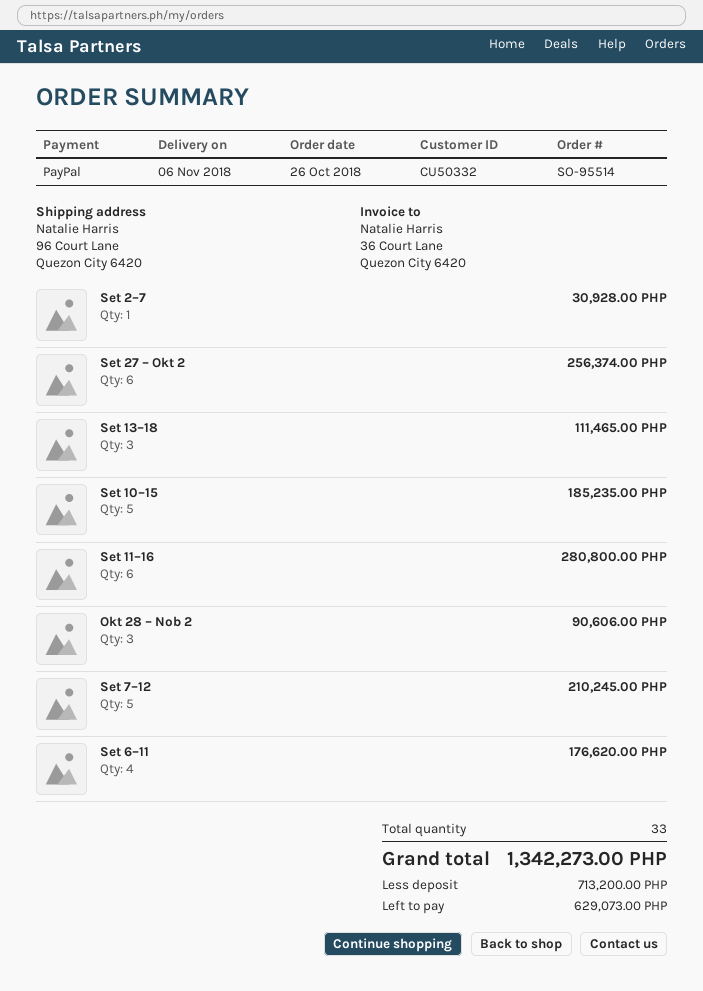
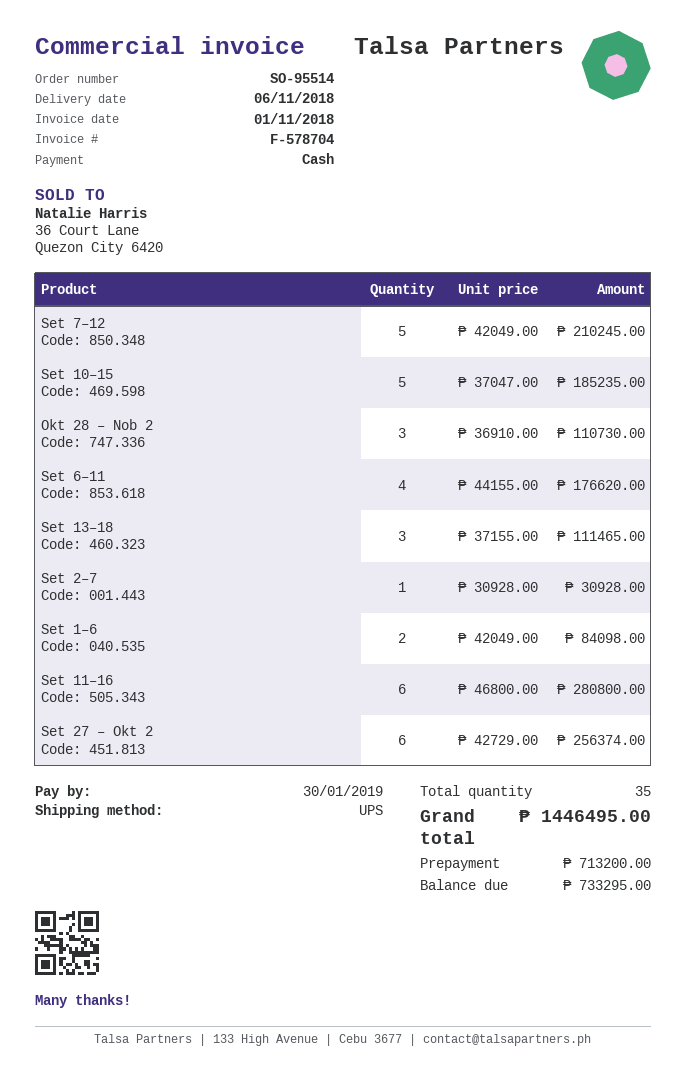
payment method: PayPal -> cash
Okt 28 – Nob 2: 3 for 90606.00 -> 3 for 110730.00
Set 1–6: none -> 2 for 84098.00
total quantity: 33 -> 35
total: 1342273.00 -> 1446495.00
balance: 629073.00 -> 733295.00

